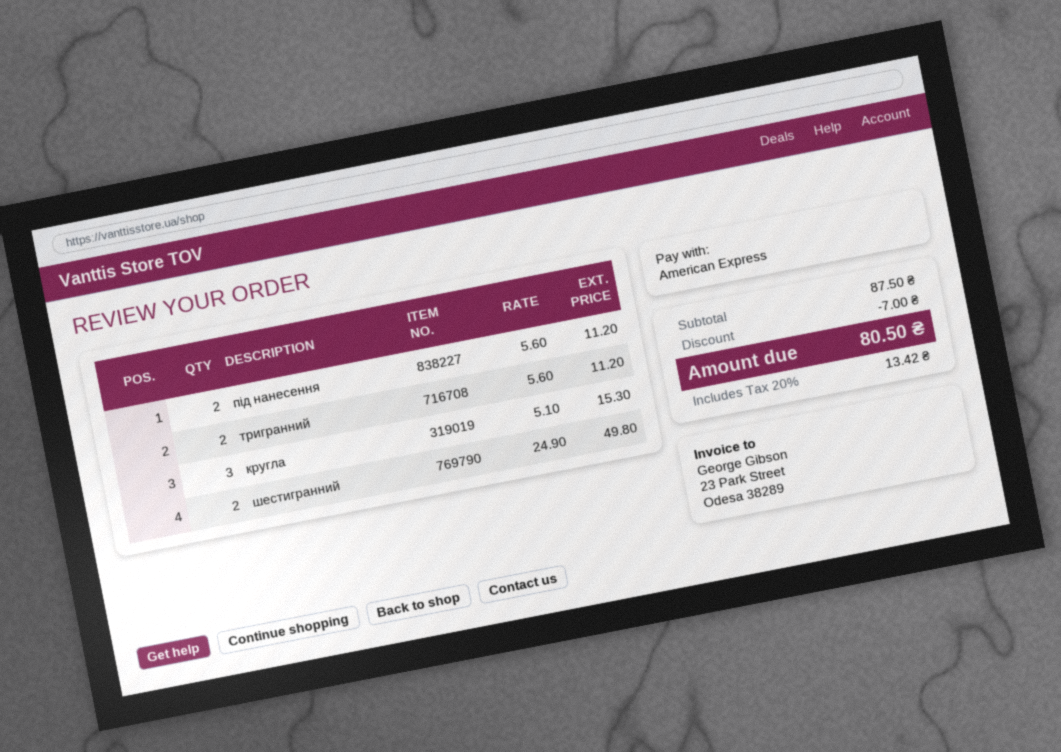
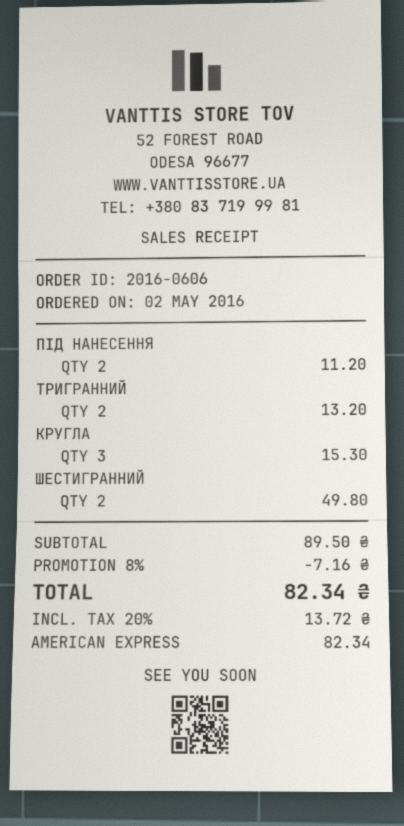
тригранний: 2 for 11.20 -> 2 for 13.20
subtotal: 87.50 -> 89.50
discount: 7.00 -> 7.16
tax: 20% = 13.42 -> 20% = 13.72
total: 80.50 -> 82.34

